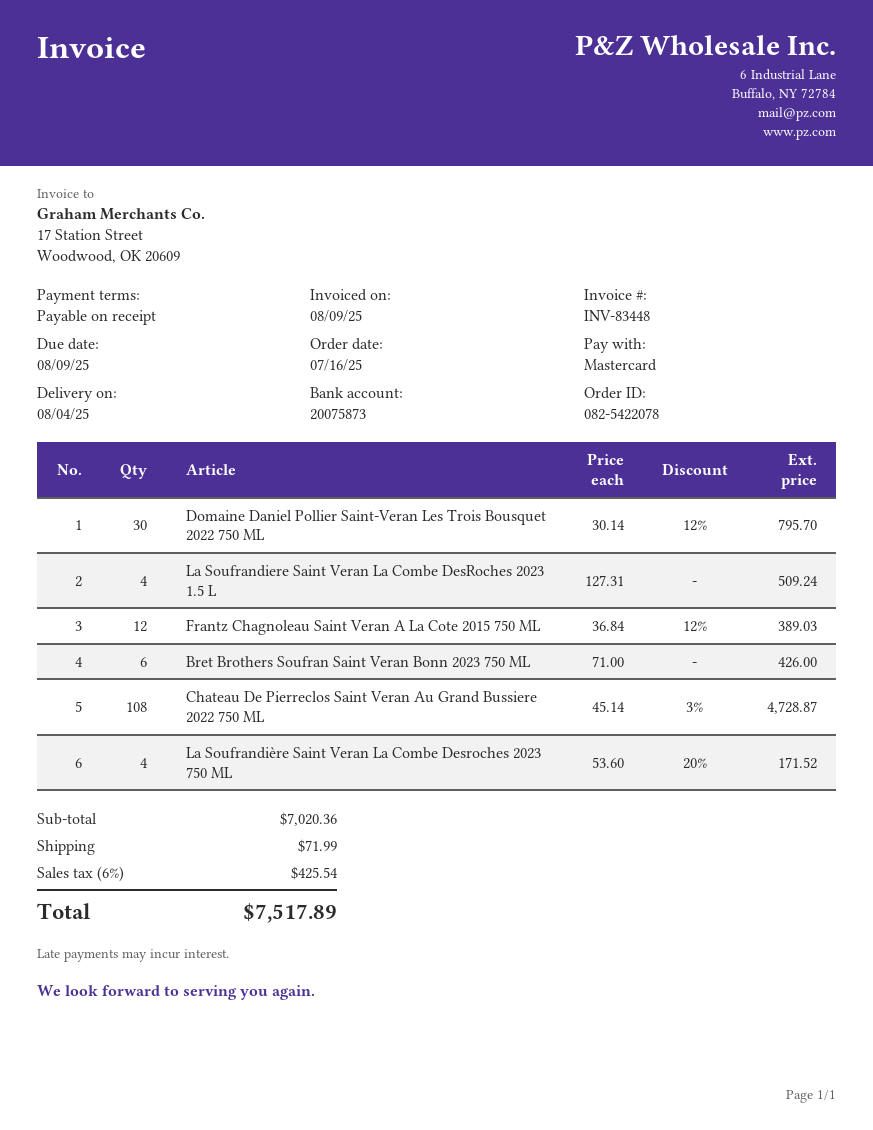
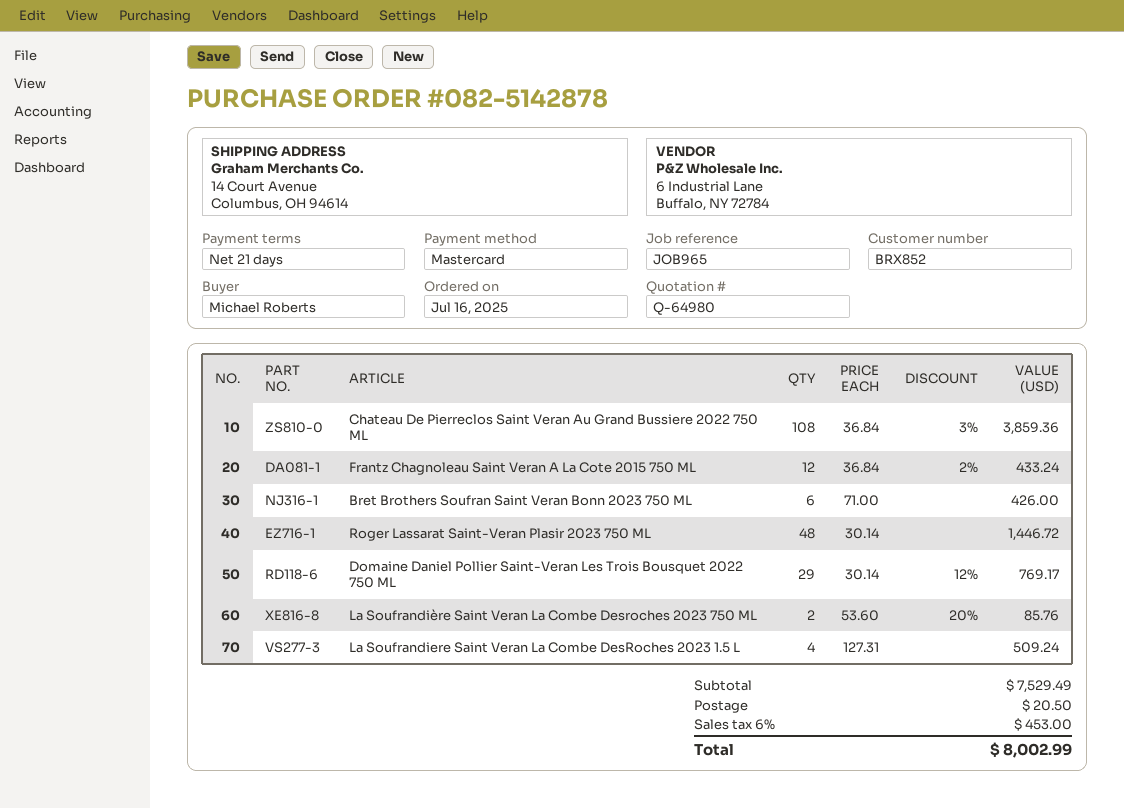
order number: 082-5422078 -> 082-5142878
payment terms: on receipt -> 21 days
Domaine Daniel Pollier Saint-Veran Les Trois Bousquet 2022 750 ML: 30 x 30.14 - 12% = 795.70 -> 29 x 30.14 - 12% = 769.17
Frantz Chagnoleau Saint Veran A La Cote 2015 750 ML: 12 x 36.84 - 12% = 389.03 -> 12 x 36.84 - 2% = 433.24
Chateau De Pierreclos Saint Veran Au Grand Bussiere 2022 750 ML: 108 x 45.14 - 3% = 4728.87 -> 108 x 36.84 - 3% = 3859.36
La Soufrandière Saint Veran La Combe Desroches 2023 750 ML: 4 x 53.60 - 20% = 171.52 -> 2 x 53.60 - 20% = 85.76
Roger Lassarat Saint-Veran Plasir 2023 750 ML: none -> 48 x 30.14 = 1446.72
subtotal: 7020.36 -> 7529.49
shipping: 71.99 -> 20.50
tax: 6% = 425.54 -> 6% = 453.00
total: 7517.89 -> 8002.99

